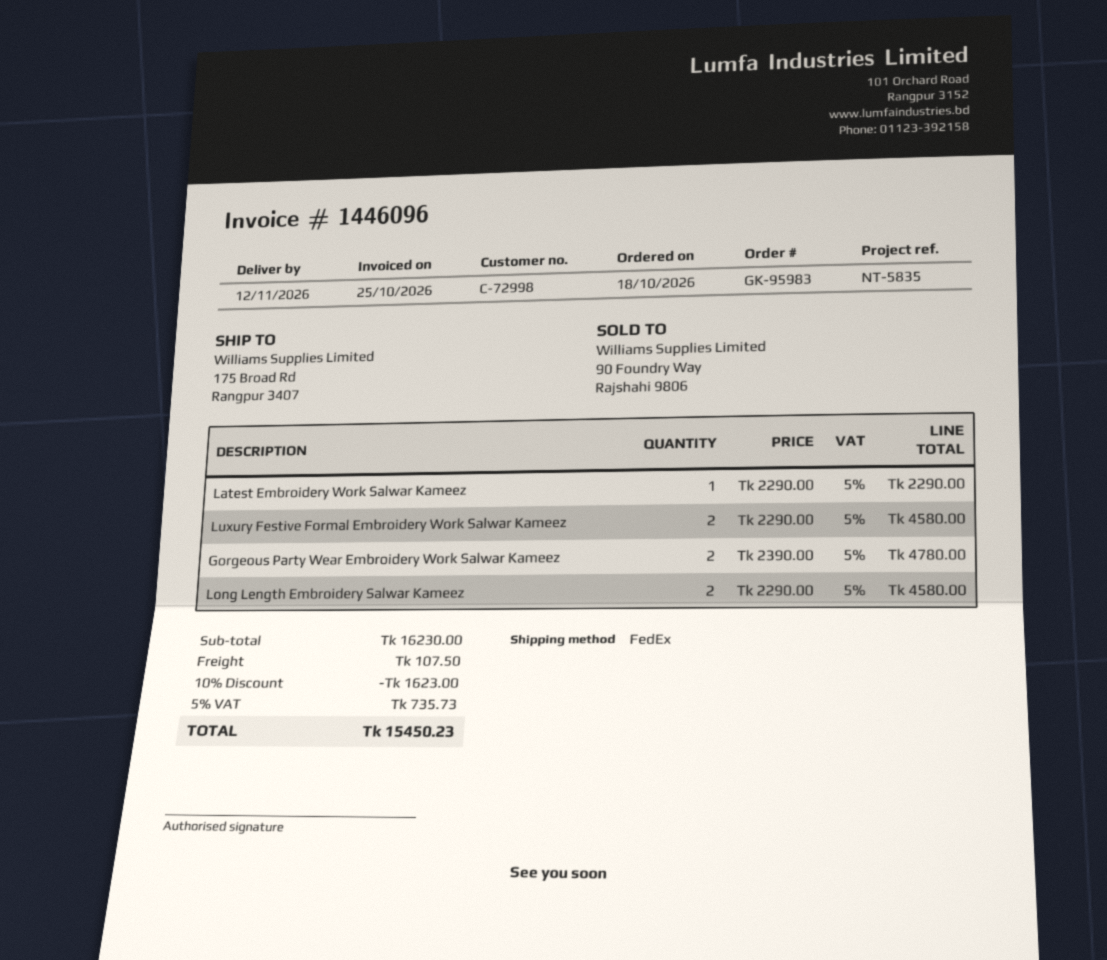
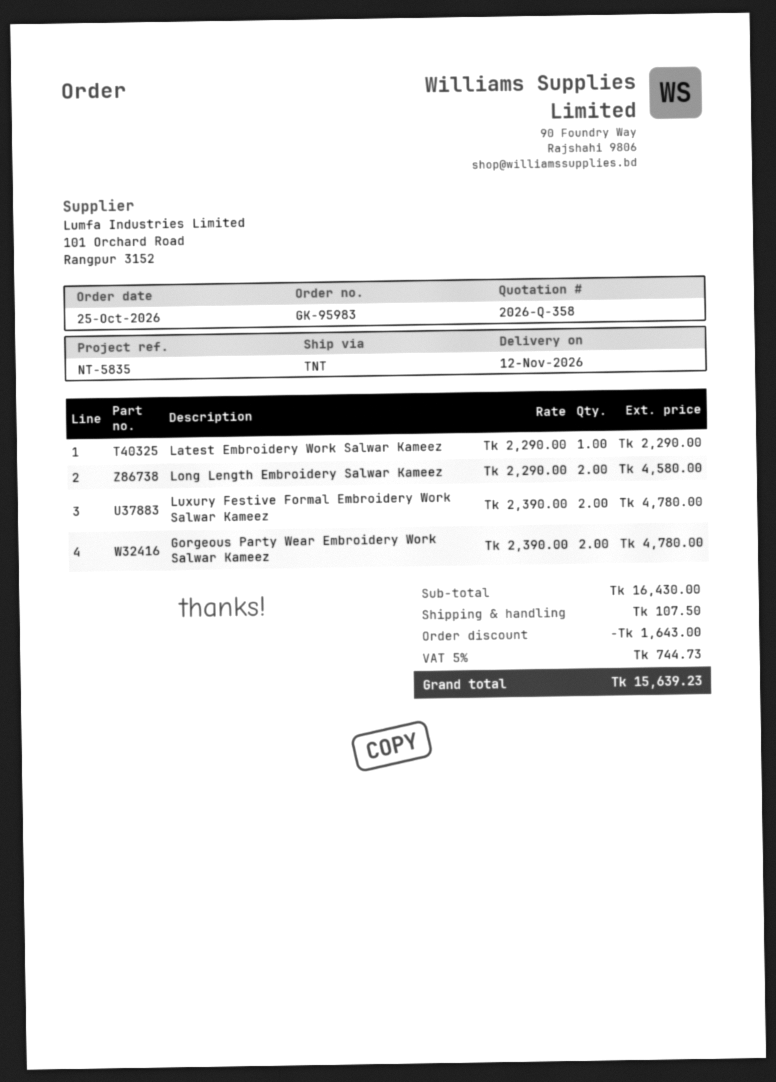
order date: 2026-10-18 -> 2026-10-25
shipping method: FedEx -> TNT
Luxury Festive Formal Embroidery Work Salwar Kameez: 2 x 2290.00 = 4580.00 -> 2 x 2390.00 = 4780.00
subtotal: 16230.00 -> 16430.00
discount: 1623.00 -> 1643.00
tax: 5% = 735.73 -> 5% = 744.73
total: 15450.23 -> 15639.23

